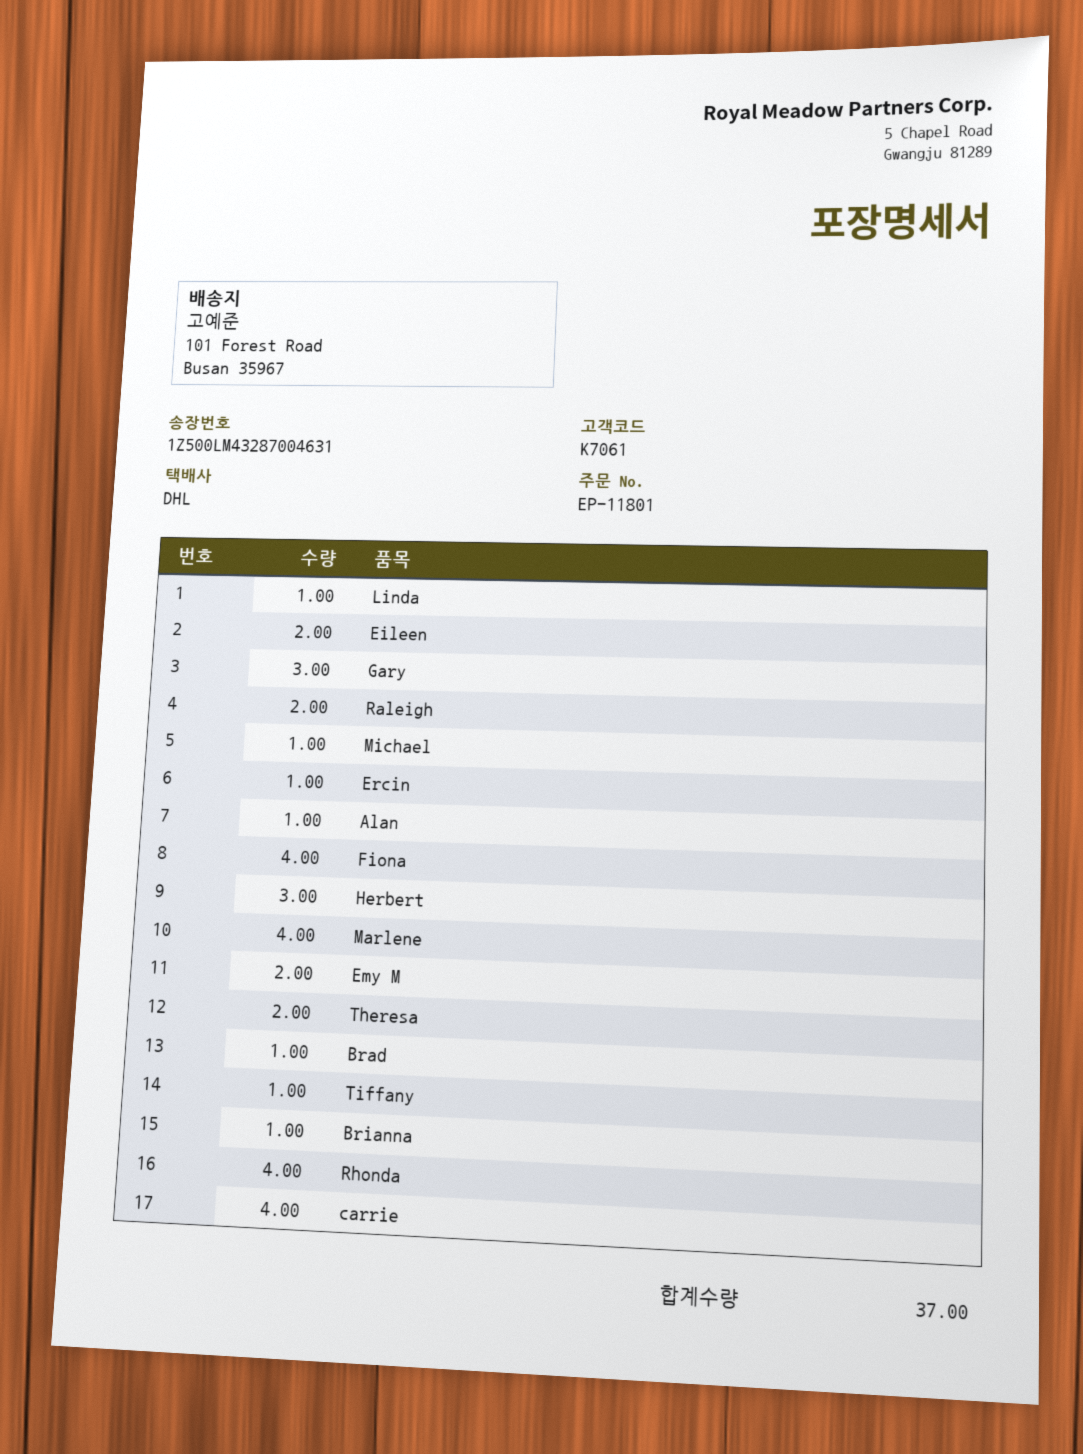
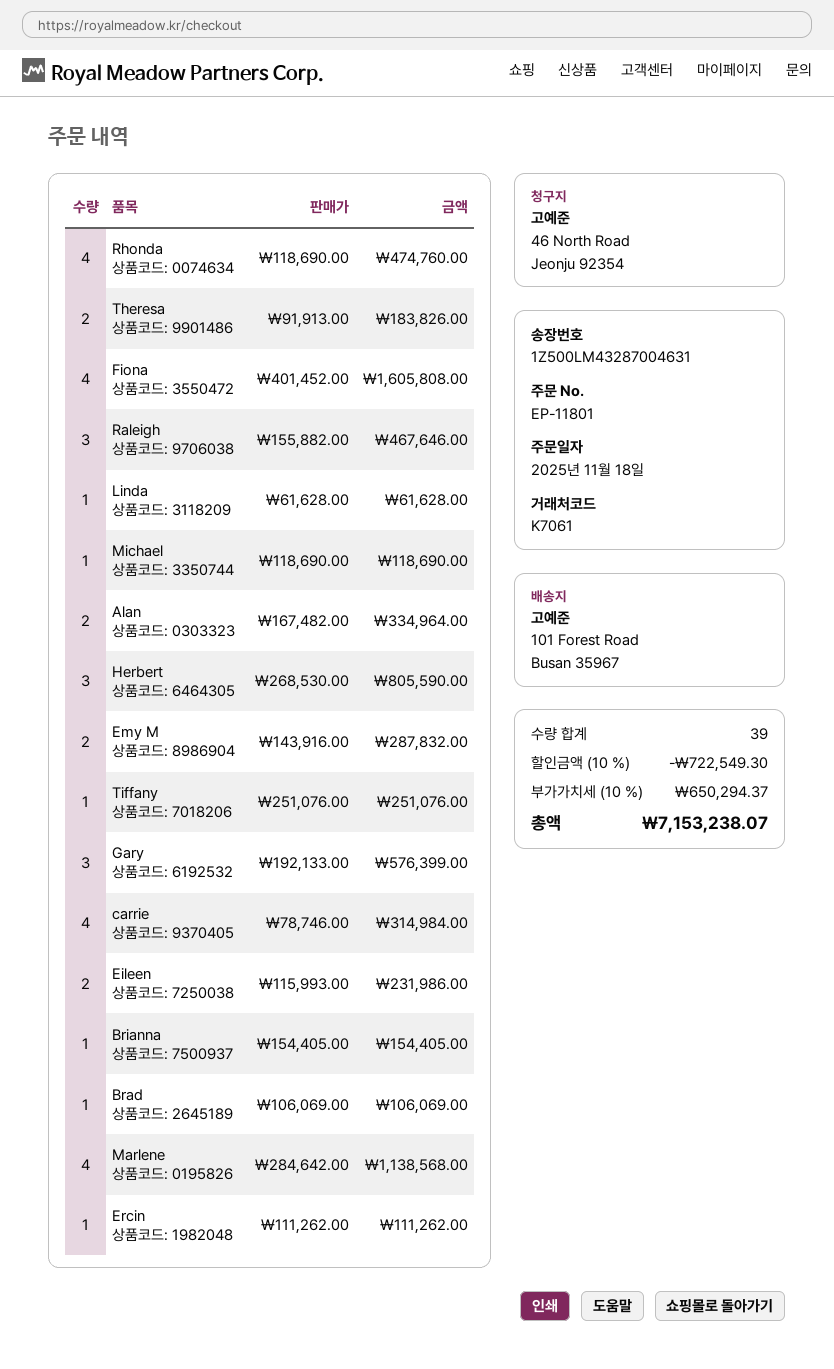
Raleigh: 2 -> 3
Alan: 1 -> 2
total quantity: 37 -> 39

